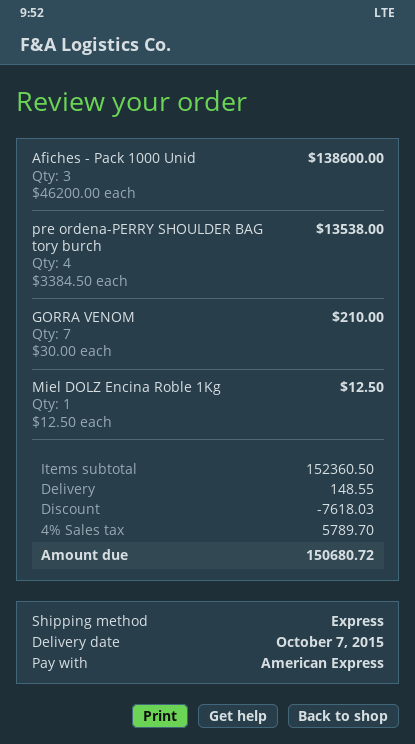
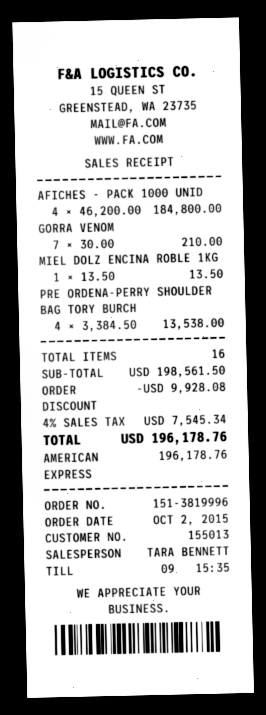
Afiches - Pack 1000 Unid: 3 x 46200.00 = 138600.00 -> 4 x 46200.00 = 184800.00
Miel DOLZ Encina Roble 1Kg: 1 x 12.50 = 12.50 -> 1 x 13.50 = 13.50
subtotal: 152360.50 -> 198561.50
discount: 7618.03 -> 9928.08
shipping: 148.55 -> none
tax: 4% = 5789.70 -> 4% = 7545.34
total: 150680.72 -> 196178.76

